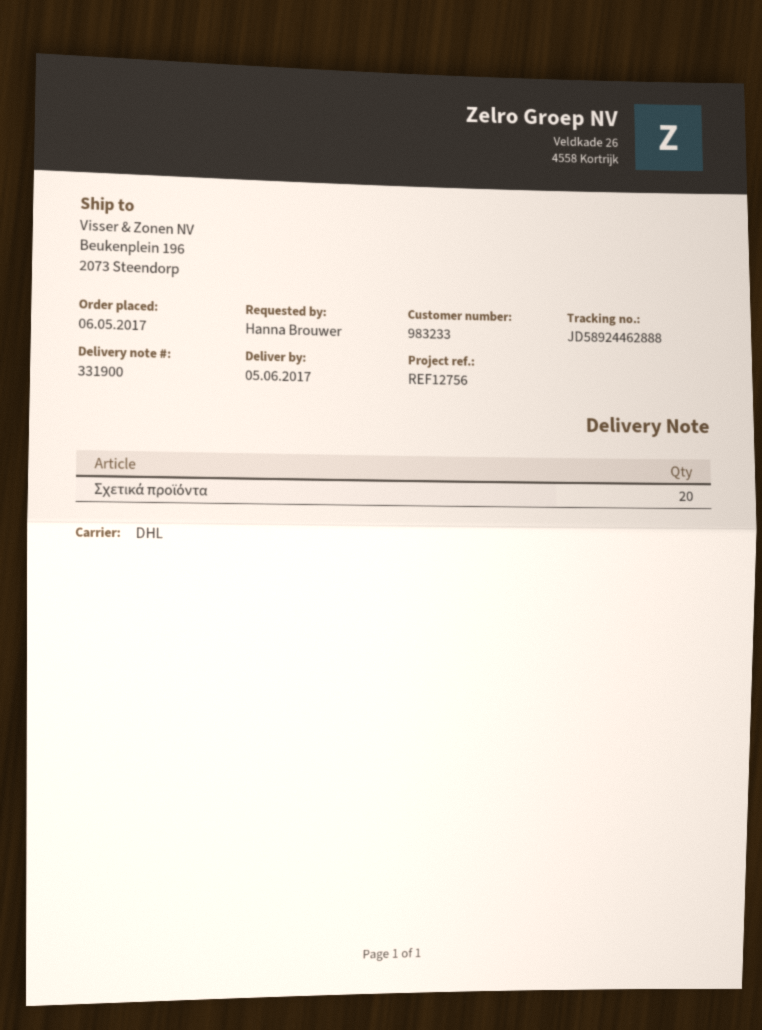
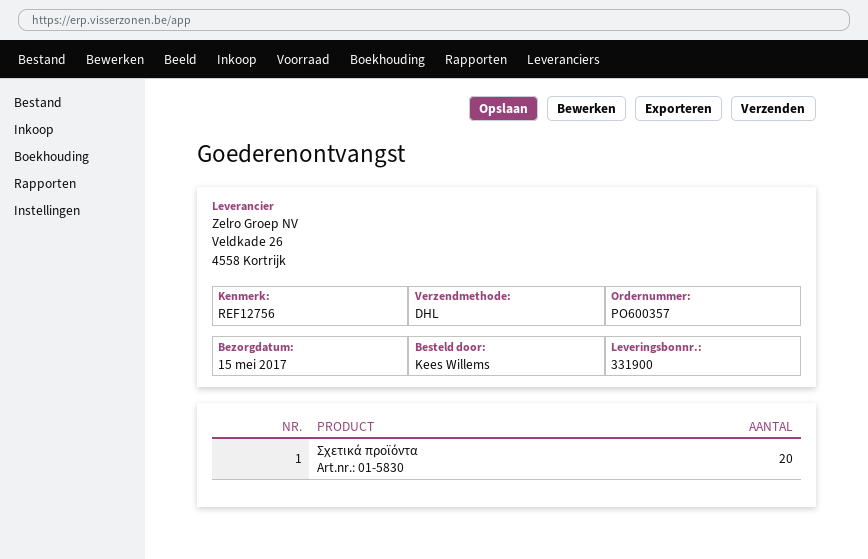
delivery date: 2017-06-05 -> 2017-05-15
ordered by: Hanna Brouwer -> Kees Willems

